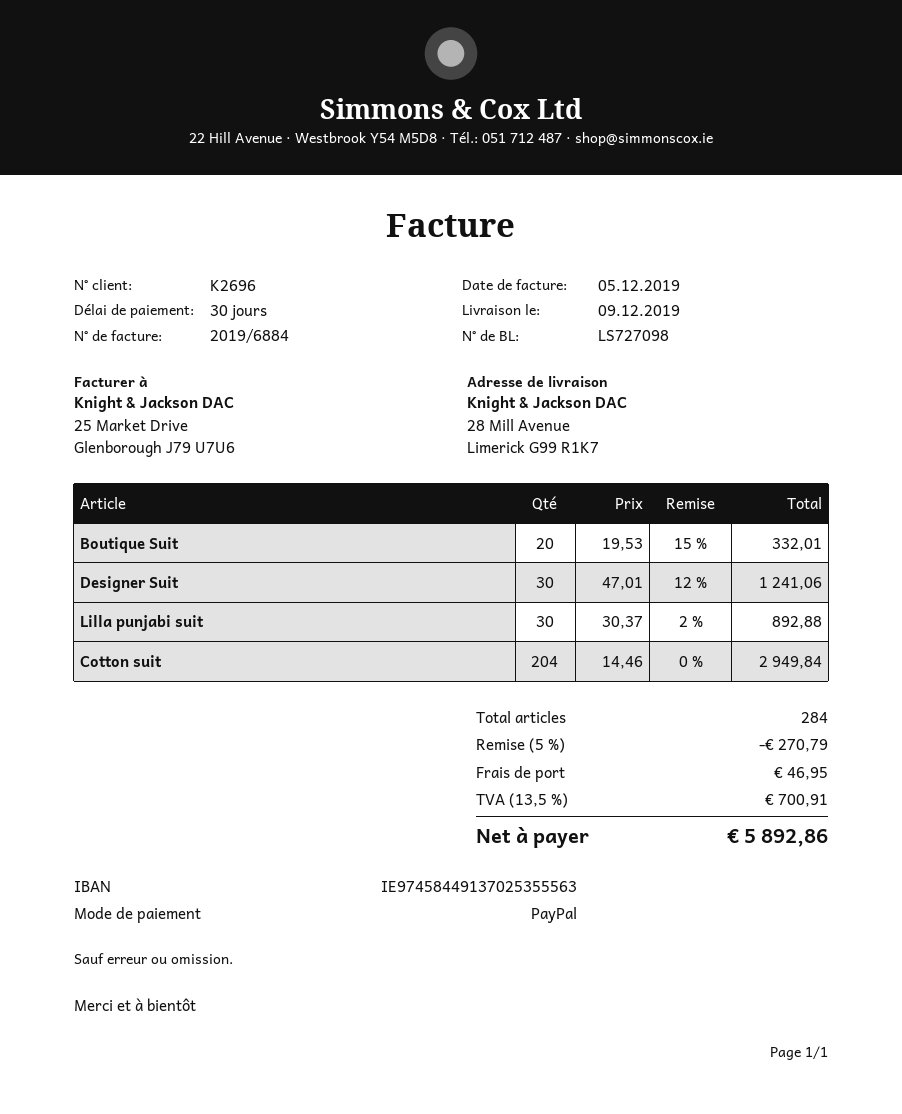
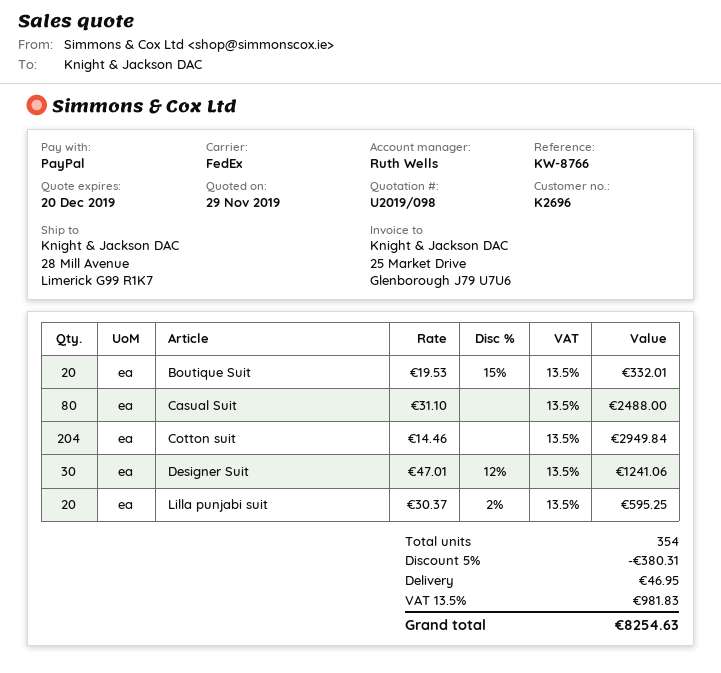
Lilla punjabi suit: 30 x 30.37 - 2% = 892.88 -> 20 x 30.37 - 2% = 595.25
Casual Suit: none -> 80 x 31.10 = 2488.00
total quantity: 284 -> 354
discount: 5% = 270.79 -> 5% = 380.31
tax: 13.5% = 700.91 -> 13.5% = 981.83
total: 5892.86 -> 8254.63

